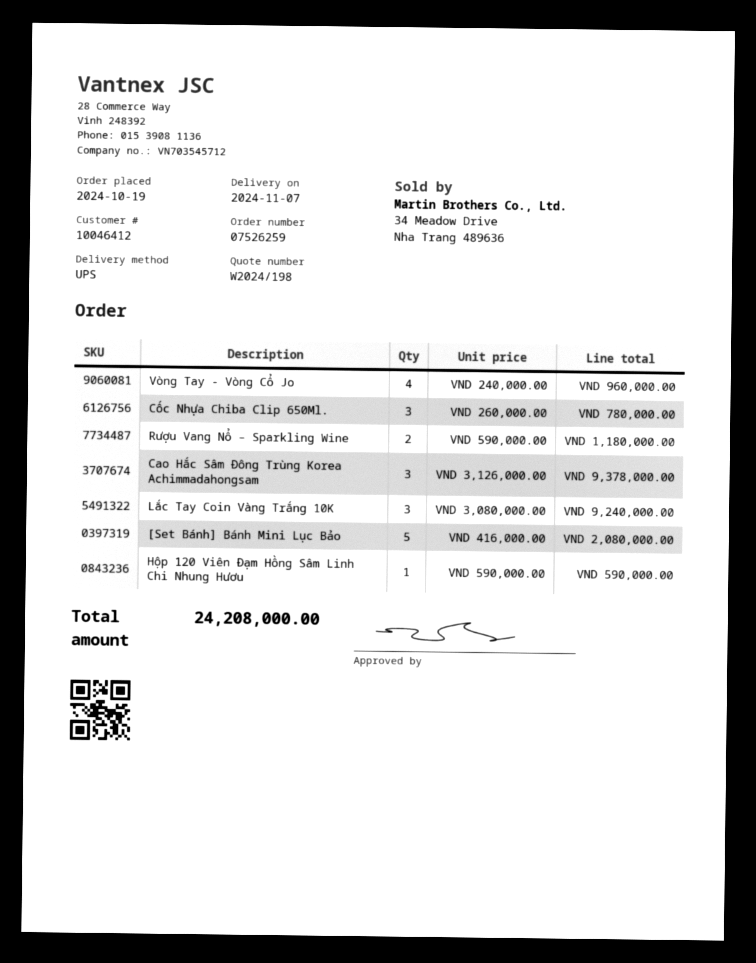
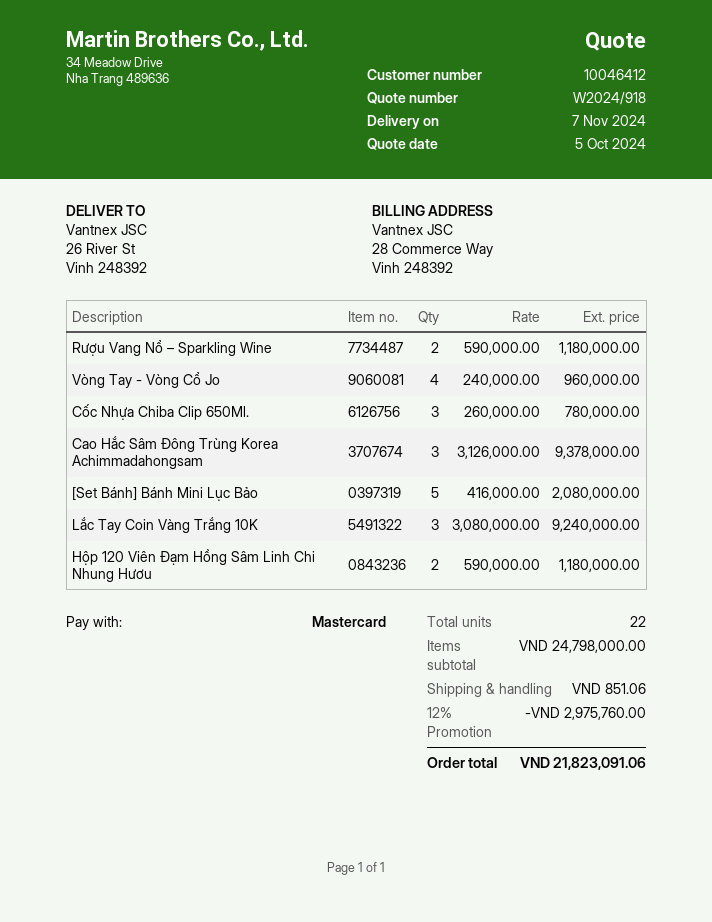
quote number: W2024/198 -> W2024/918
Hộp 120 Viên Đạm Hồng Sâm Linh Chi Nhung Hươu: 1 x 590000.00 = 590000.00 -> 2 x 590000.00 = 1180000.00
discount: none -> 12% = 2975760.00
shipping: none -> 851.06
total: 24208000.00 -> 21823091.06

